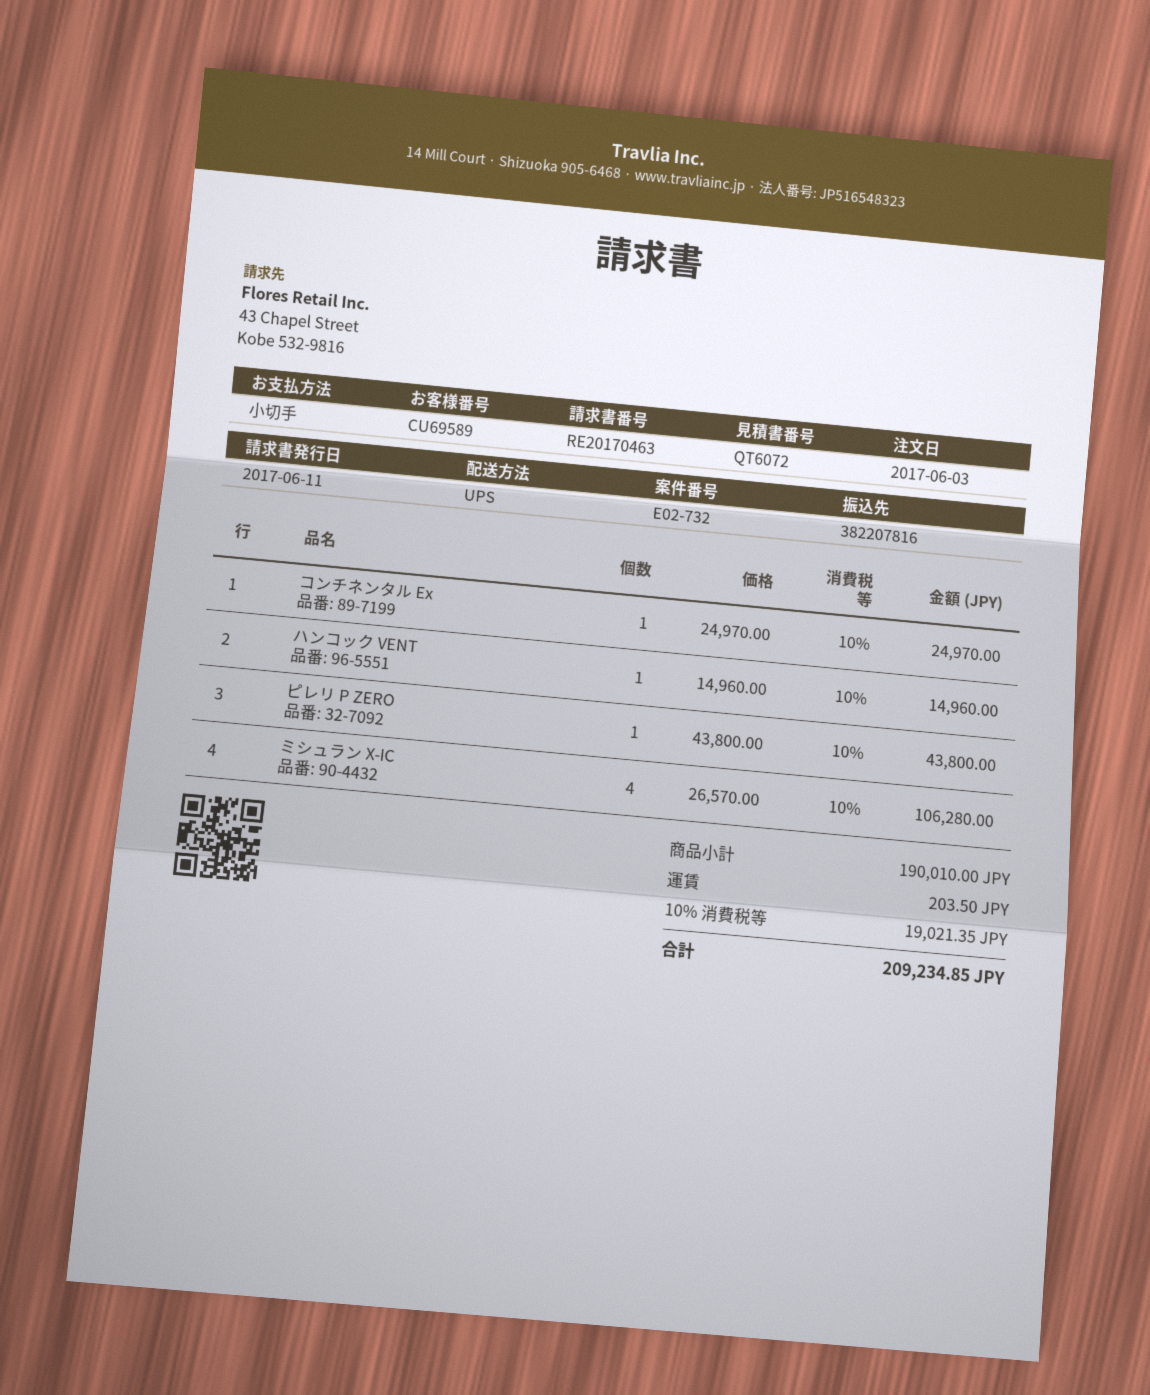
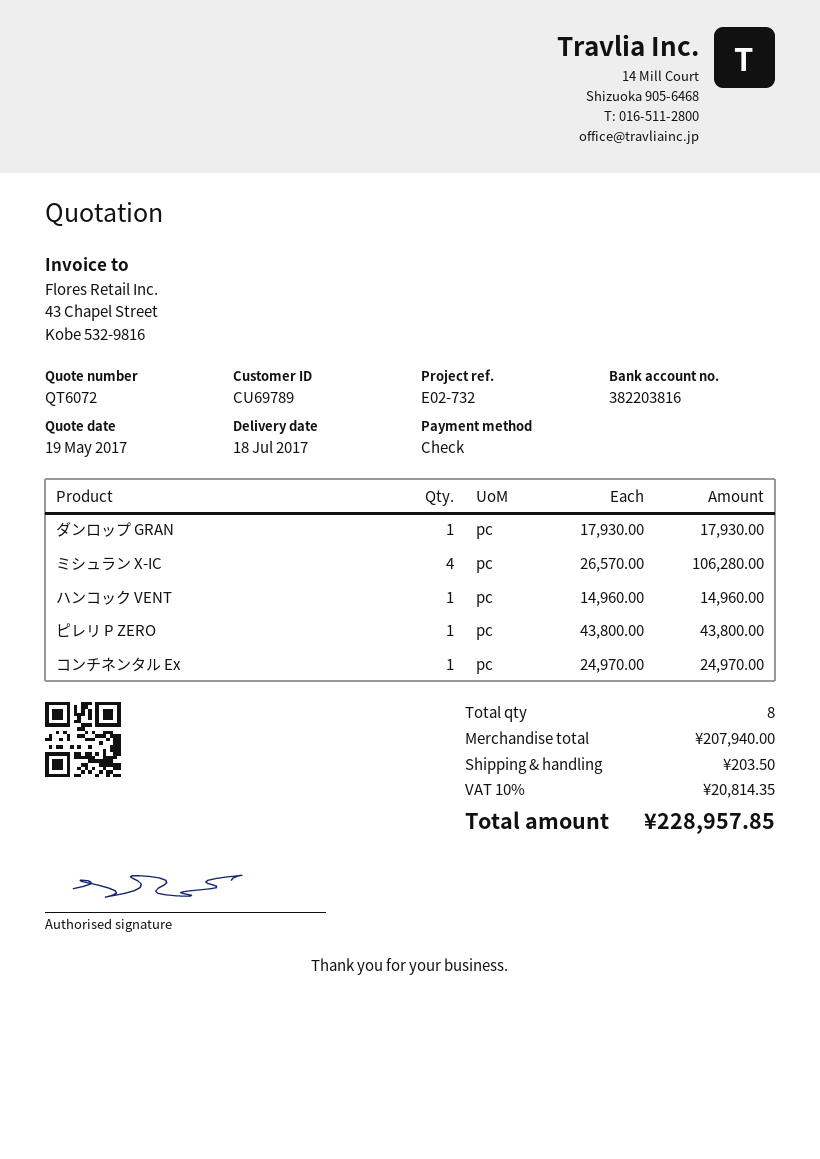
customer number: CU69589 -> CU69789
bank account: 382207816 -> 382203816
ダンロップ GRAN: none -> 1 x 17930.00 = 17930.00
subtotal: 190010.00 -> 207940.00
tax: 10% = 19021.35 -> 10% = 20814.35
total: 209234.85 -> 228957.85

